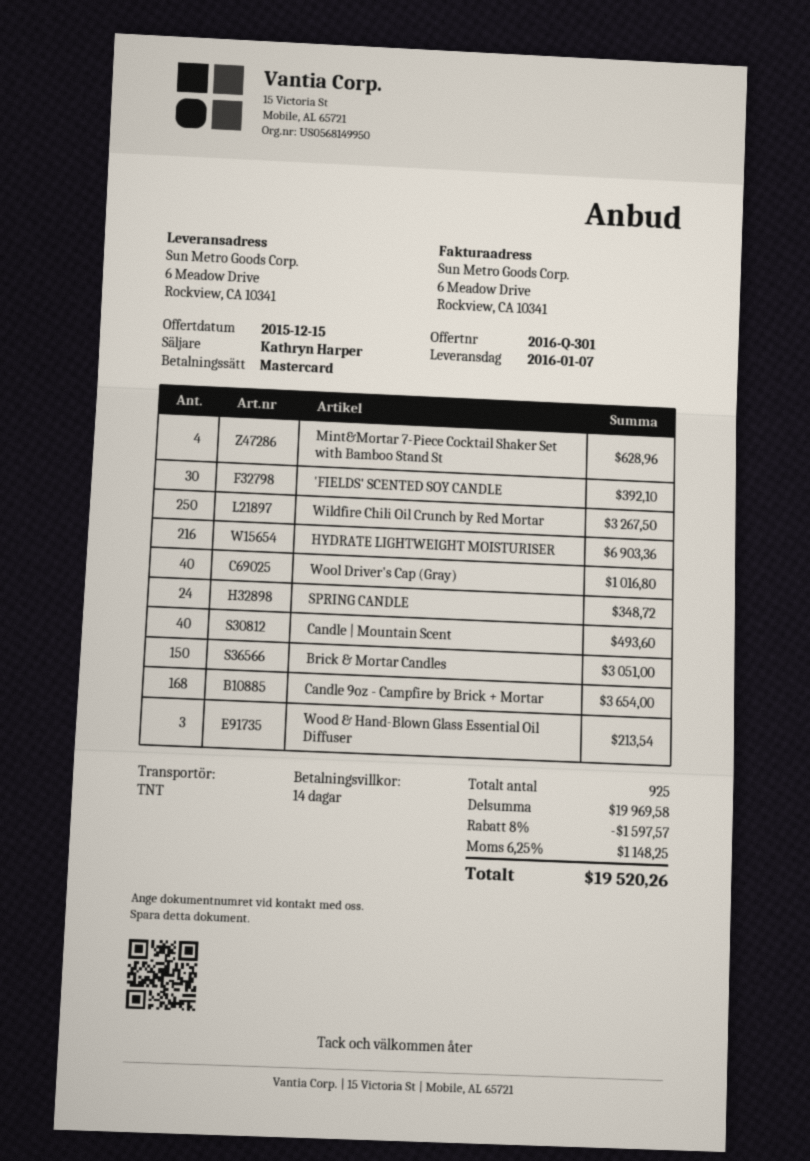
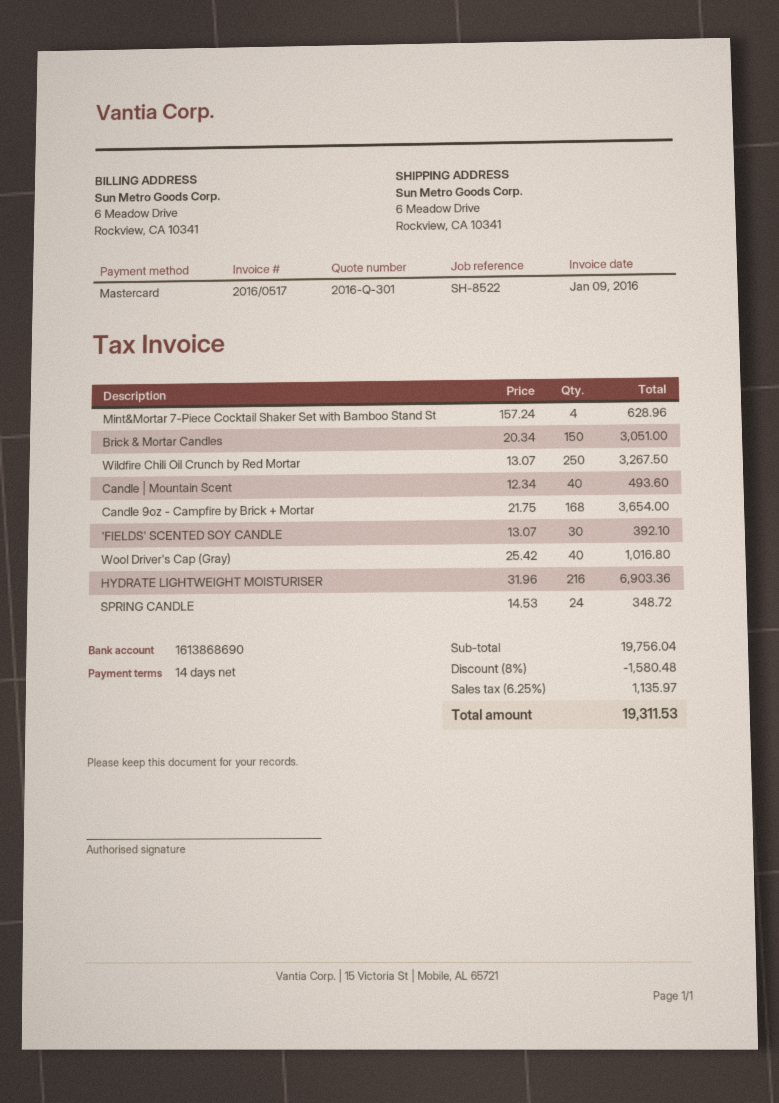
Wood & Hand-Blown Glass Essential Oil Diffuser: 3 for 213.54 -> none
subtotal: 19969.58 -> 19756.04
discount: 8% = 1597.57 -> 8% = 1580.48
tax: 6.25% = 1148.25 -> 6.25% = 1135.97
total: 19520.26 -> 19311.53

